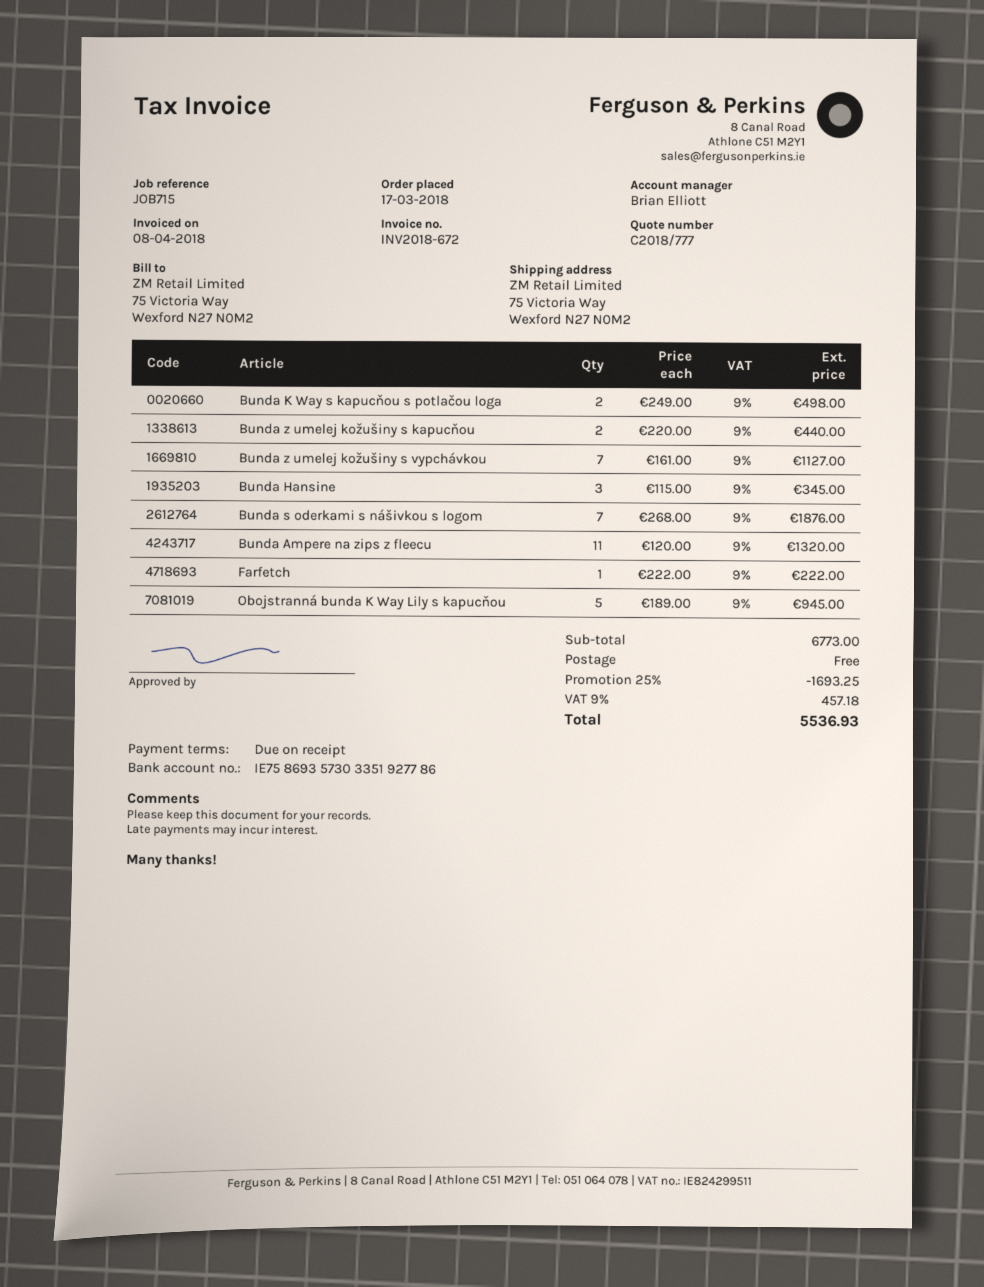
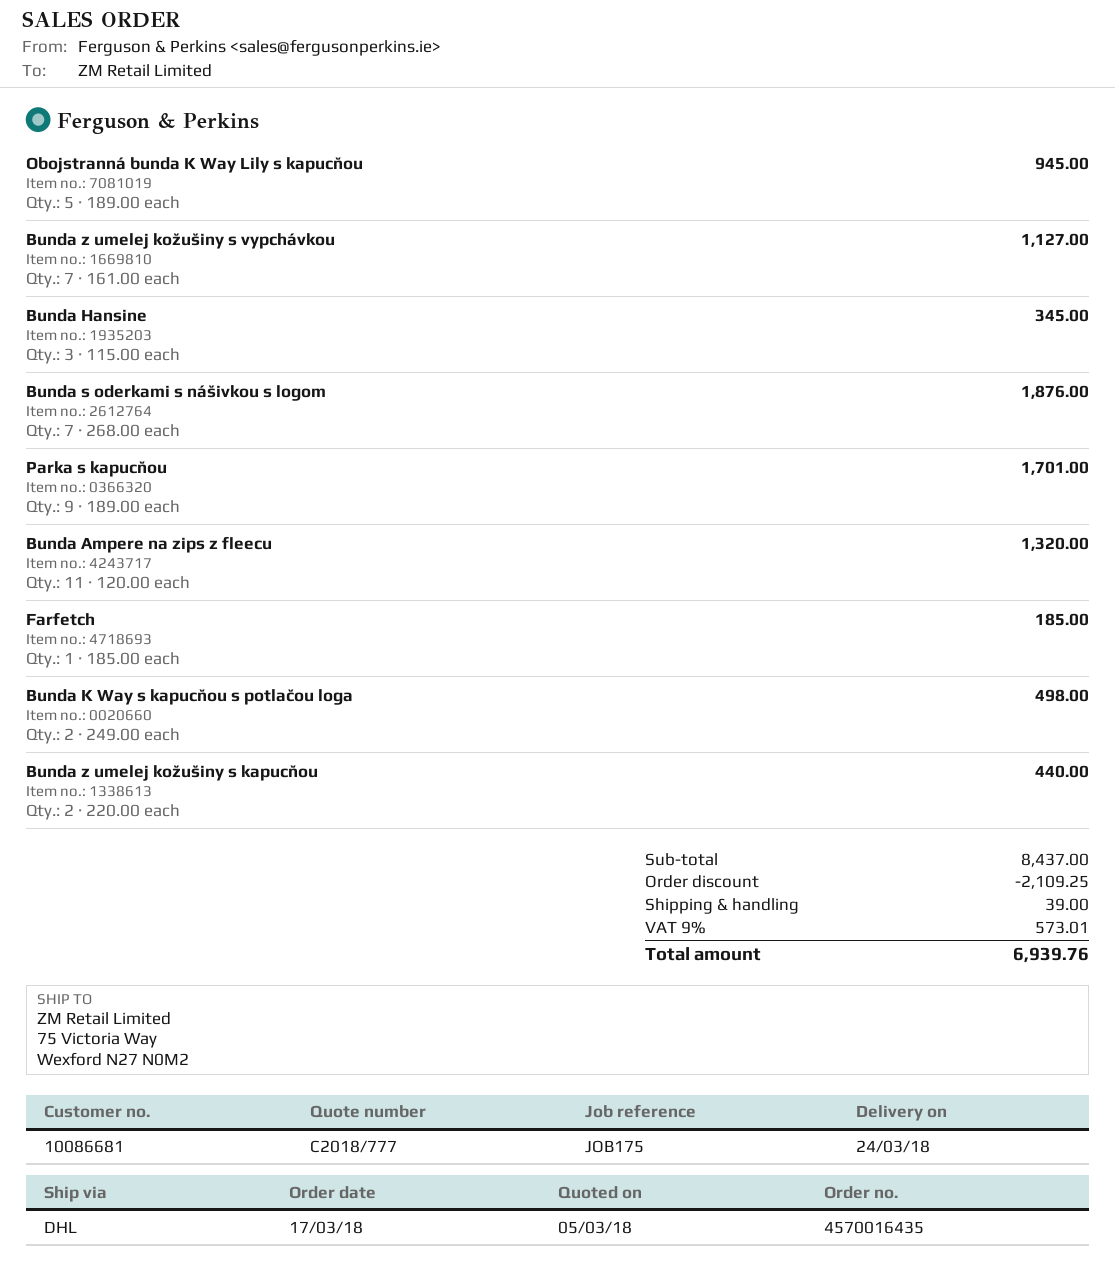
reference: JOB715 -> JOB175
Farfetch: 1 x 222.00 = 222.00 -> 1 x 185.00 = 185.00
Parka s kapucňou: none -> 9 x 189.00 = 1701.00
subtotal: 6773.00 -> 8437.00
discount: 1693.25 -> 2109.25
shipping: 0.00 -> 39.00
tax: 9% = 457.18 -> 9% = 573.01
total: 5536.93 -> 6939.76

